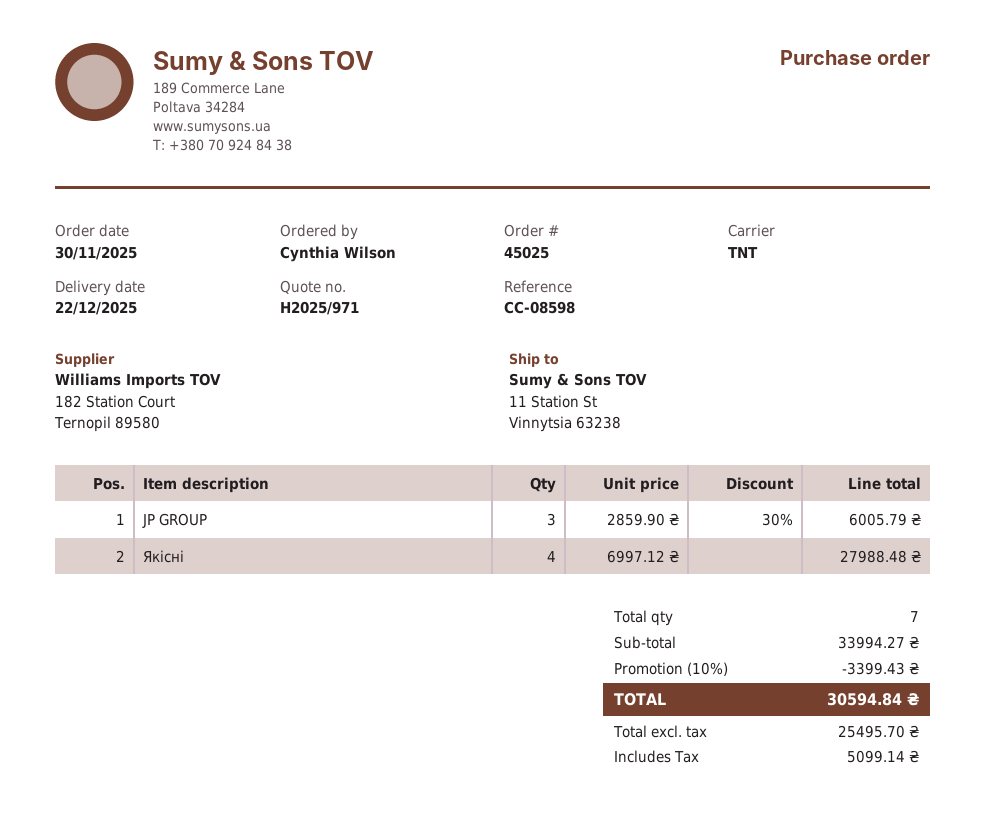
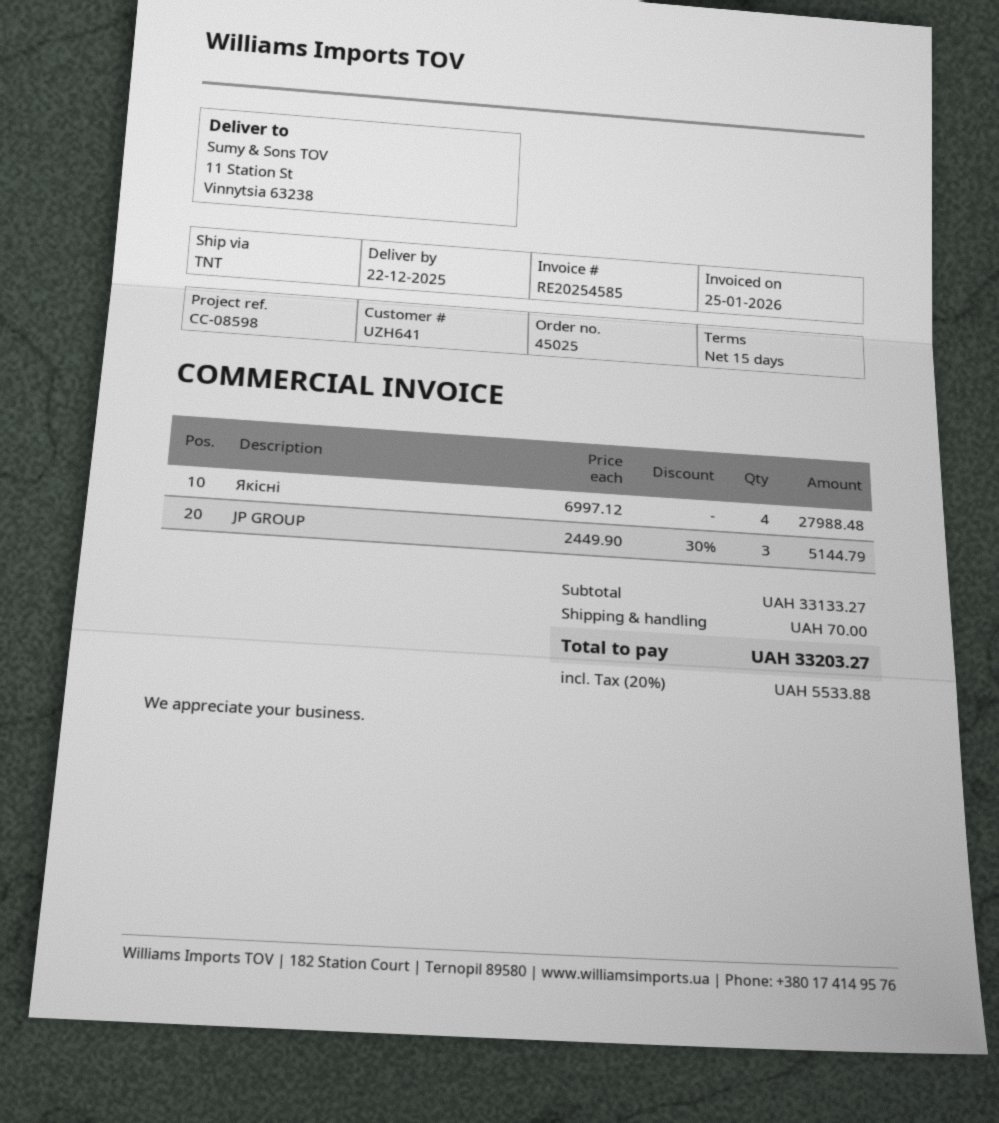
JP GROUP: 3 x 2859.90 - 30% = 6005.79 -> 3 x 2449.90 - 30% = 5144.79
subtotal: 33994.27 -> 33133.27
discount: 10% = 3399.43 -> none
shipping: none -> 70.00
tax: 5099.14 -> 5533.88
total: 30594.84 -> 33203.27

